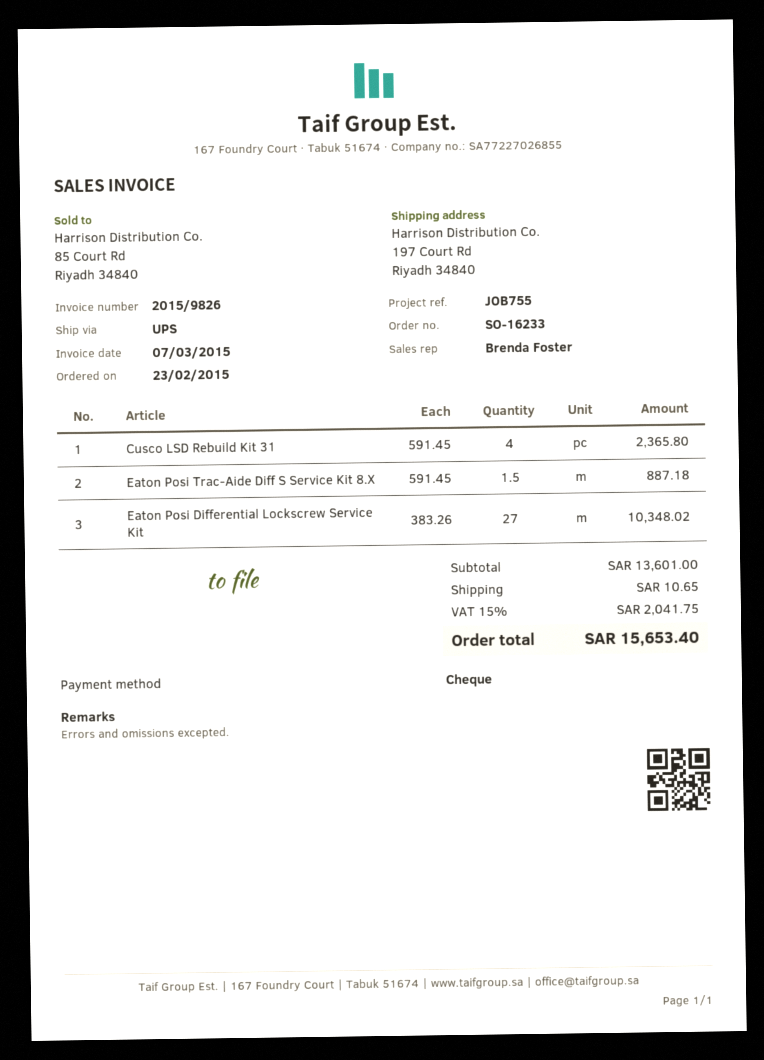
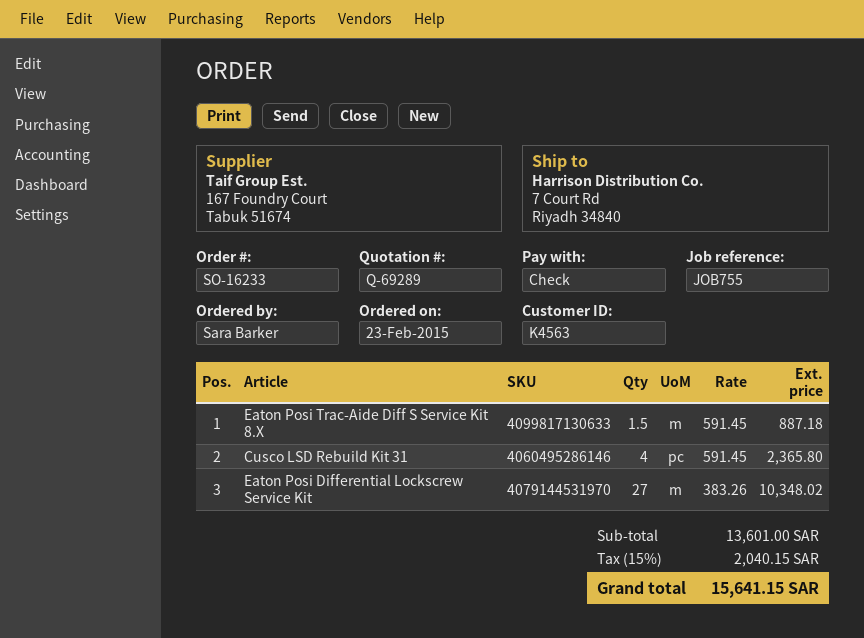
ship to: 197 Court Rd, Riyadh 34840 -> 7 Court Rd, Riyadh 34840
shipping: 10.65 -> none
tax: 15% = 2041.75 -> 15% = 2040.15
total: 15653.40 -> 15641.15

